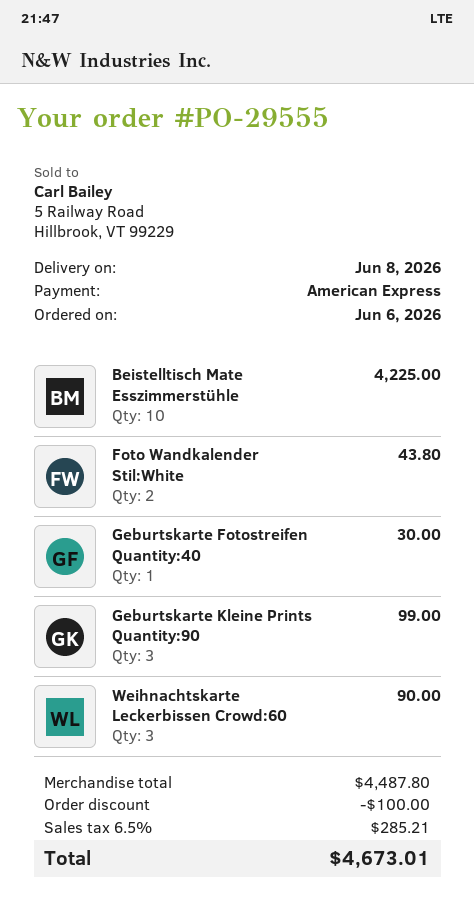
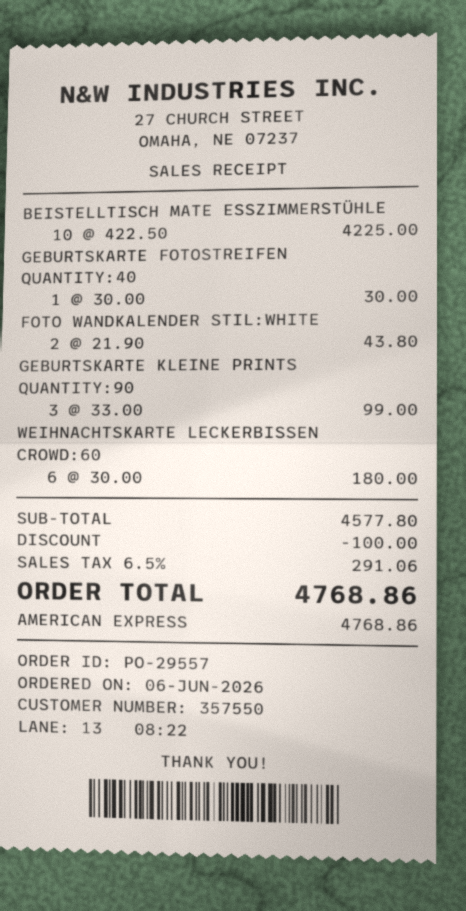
order number: PO-29555 -> PO-29557
Weihnachtskarte Leckerbissen Crowd:60: 3 for 90.00 -> 6 for 180.00
subtotal: 4487.80 -> 4577.80
tax: 6.5% = 285.21 -> 6.5% = 291.06
total: 4673.01 -> 4768.86

